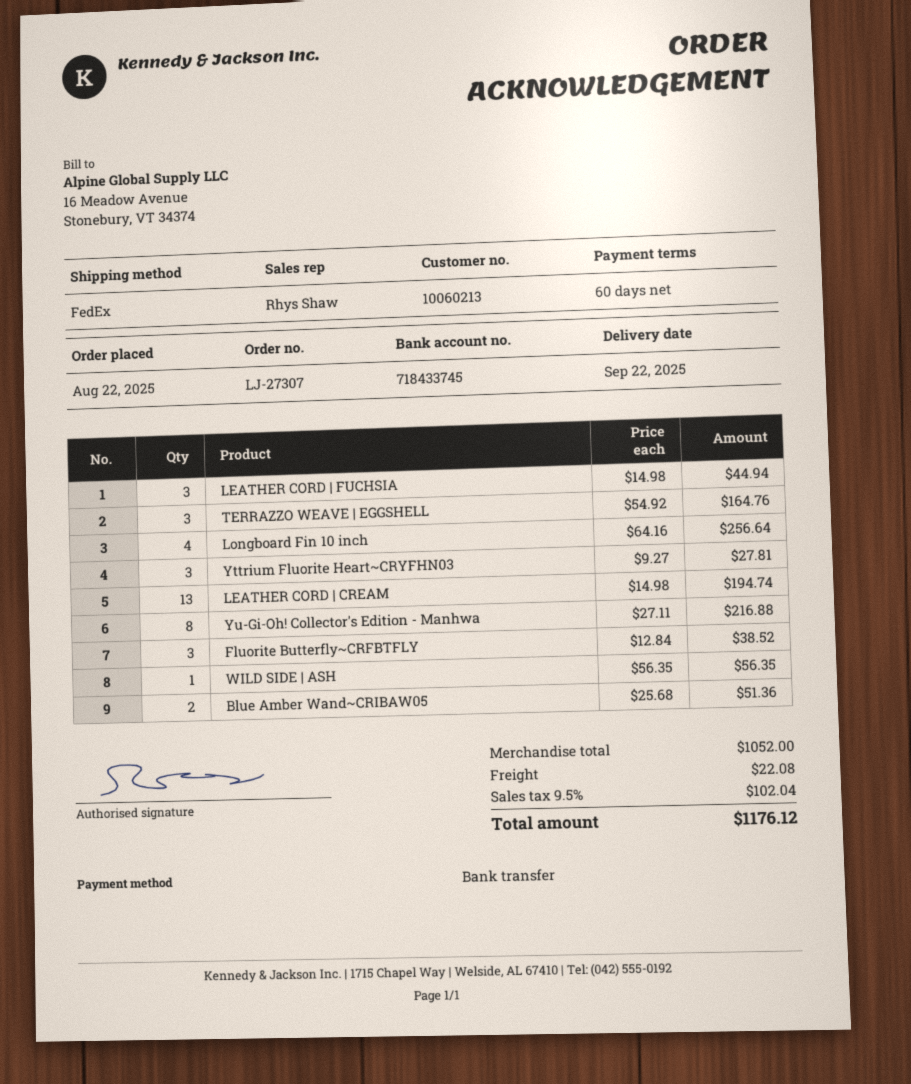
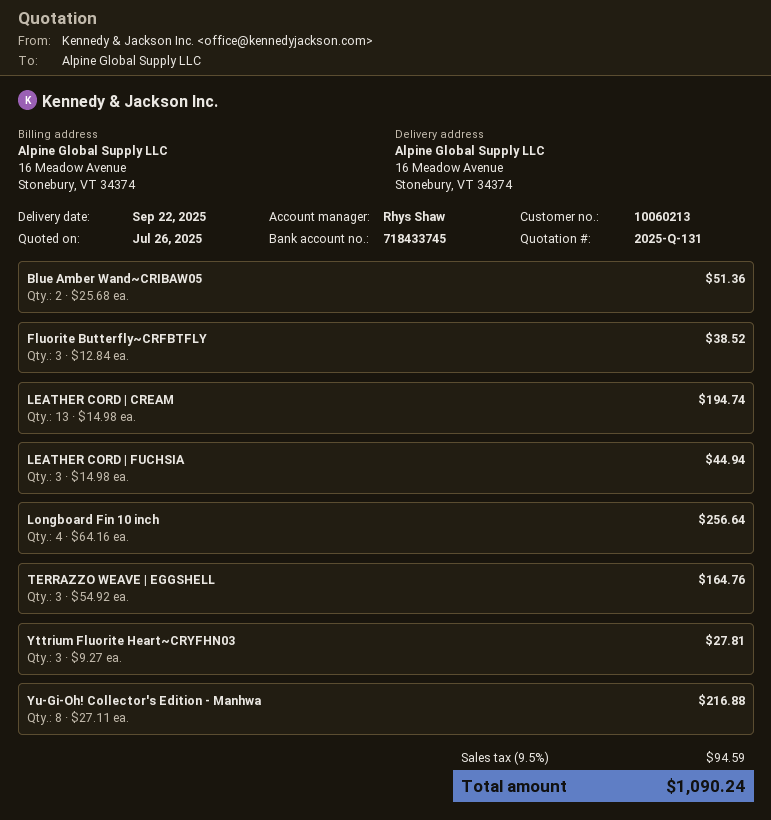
WILD SIDE | ASH: 1 x 56.35 = 56.35 -> none
shipping: 22.08 -> none
tax: 9.5% = 102.04 -> 9.5% = 94.59
total: 1176.12 -> 1090.24

